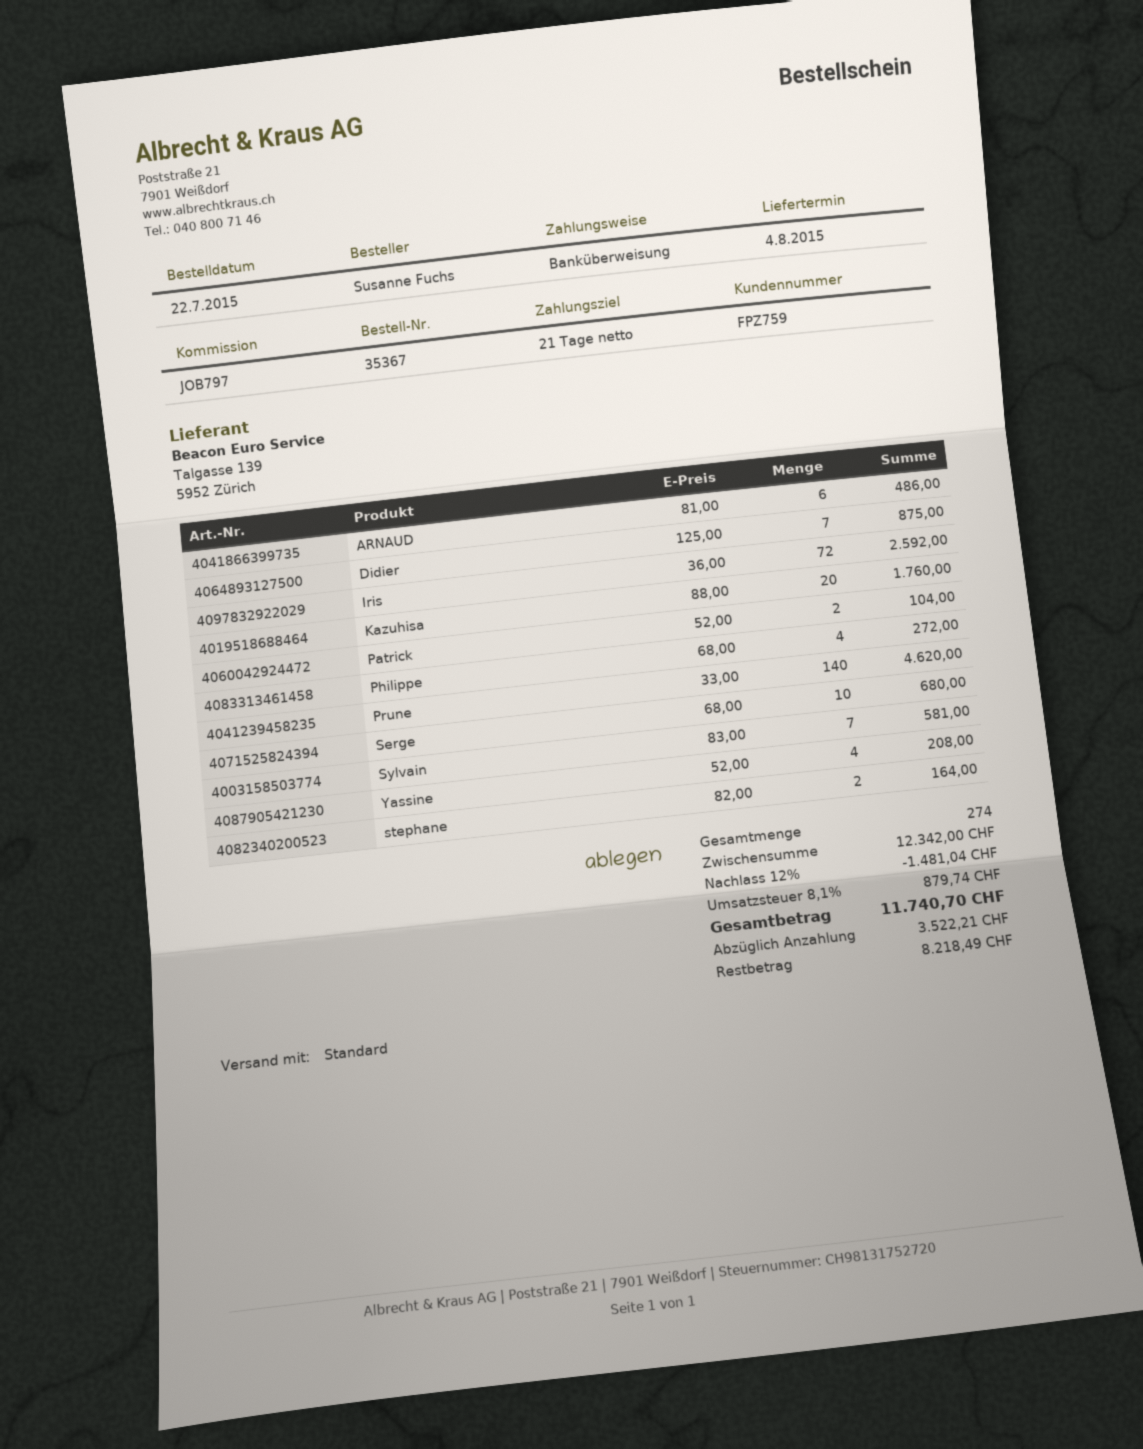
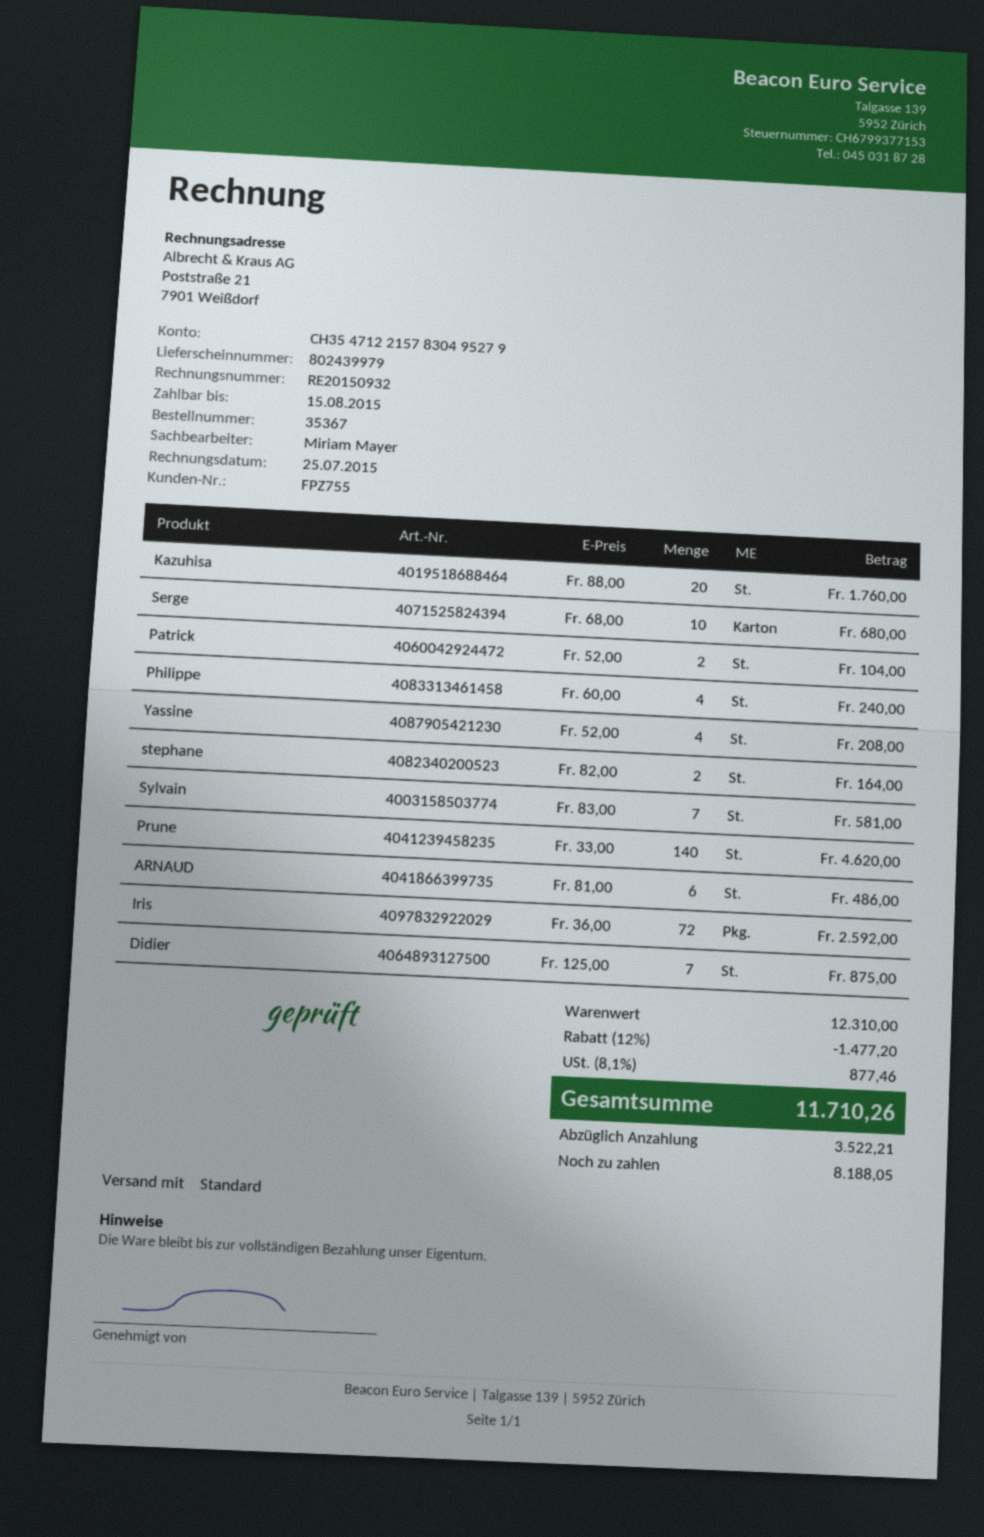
customer number: FPZ759 -> FPZ755
Philippe: 4 x 68.00 = 272.00 -> 4 x 60.00 = 240.00
subtotal: 12342.00 -> 12310.00
discount: 12% = 1481.04 -> 12% = 1477.20
tax: 8.1% = 879.74 -> 8.1% = 877.46
total: 11740.70 -> 11710.26
balance: 8218.49 -> 8188.05

